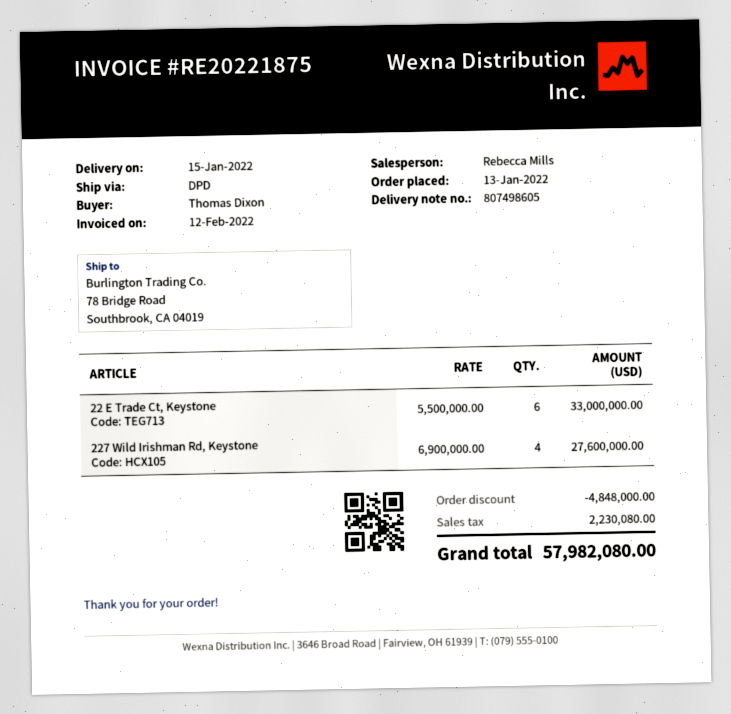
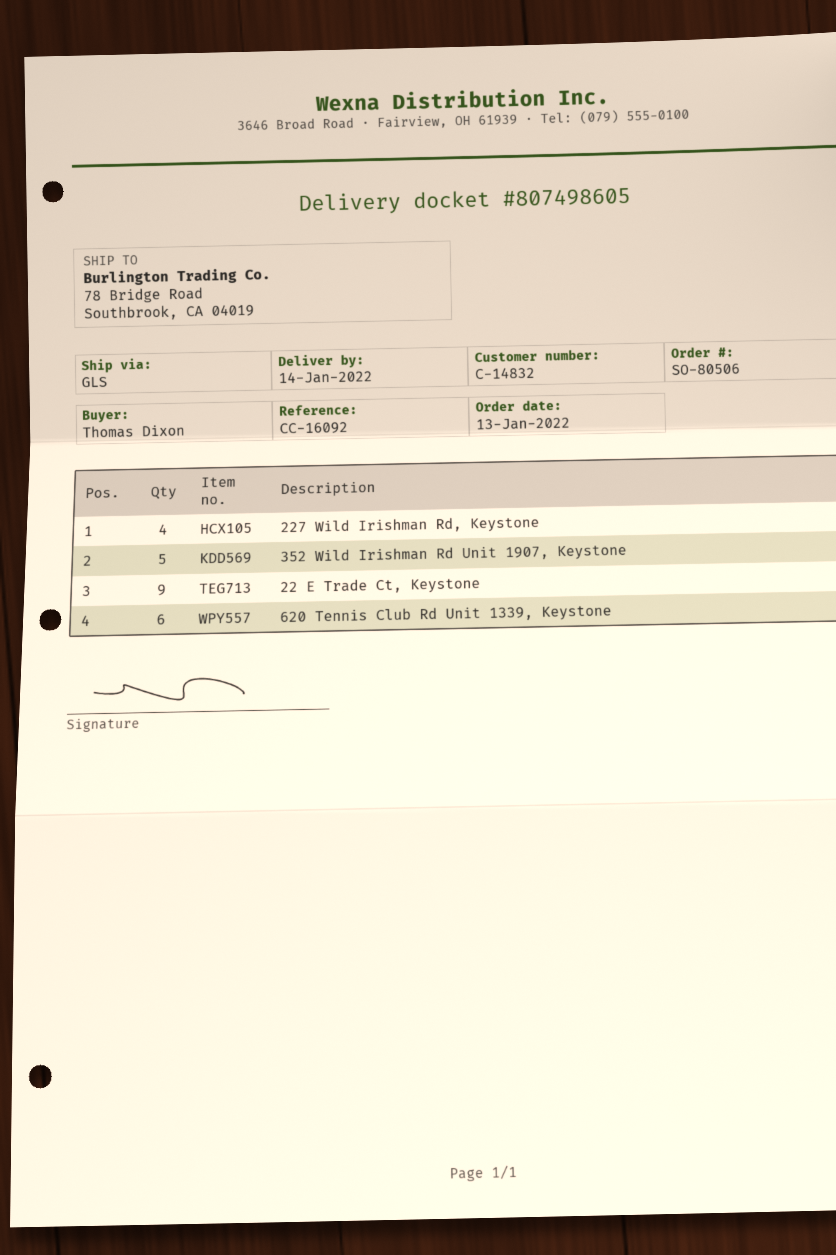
delivery date: 2022-01-15 -> 2022-01-14
shipping method: DPD -> GLS
22 E Trade Ct, Keystone: 6 -> 9
352 Wild Irishman Rd Unit 1907, Keystone: none -> 5
620 Tennis Club Rd Unit 1339, Keystone: none -> 6

